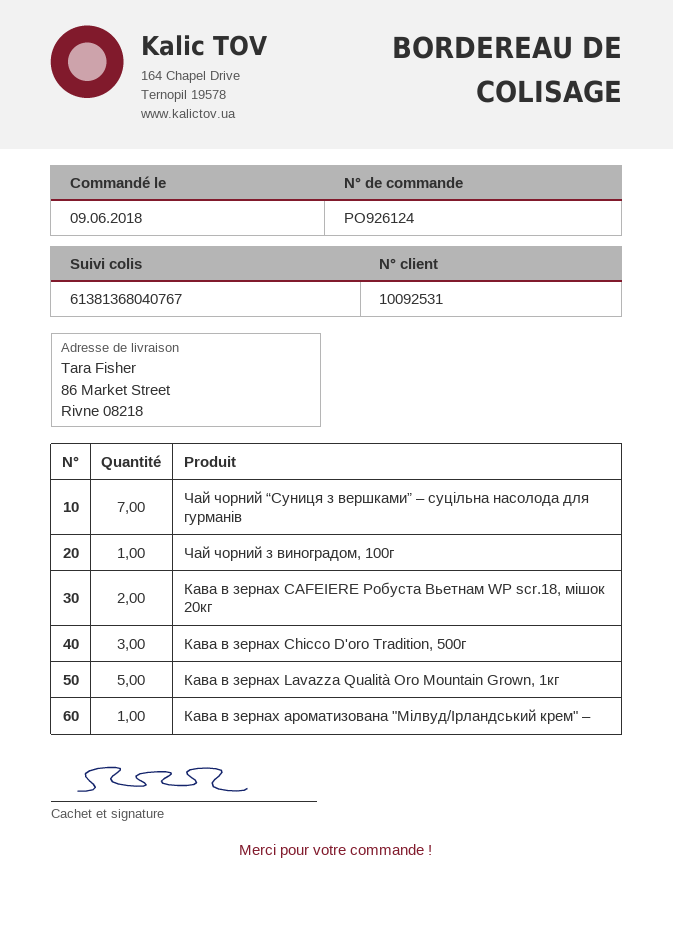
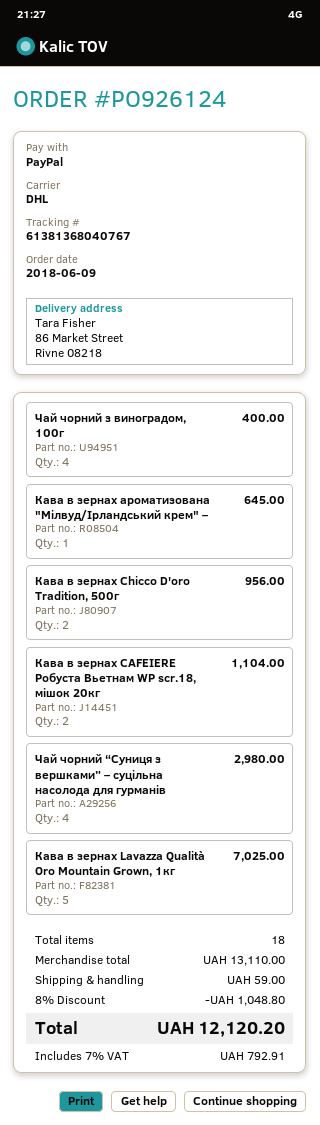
Чай чорний “Суниця з вершками” – суцільна насолода для гурманів: 7 -> 4
Чай чорний з виноградом, 100г: 1 -> 4
Кава в зернах Chicco D'oro Tradition, 500г: 3 -> 2

